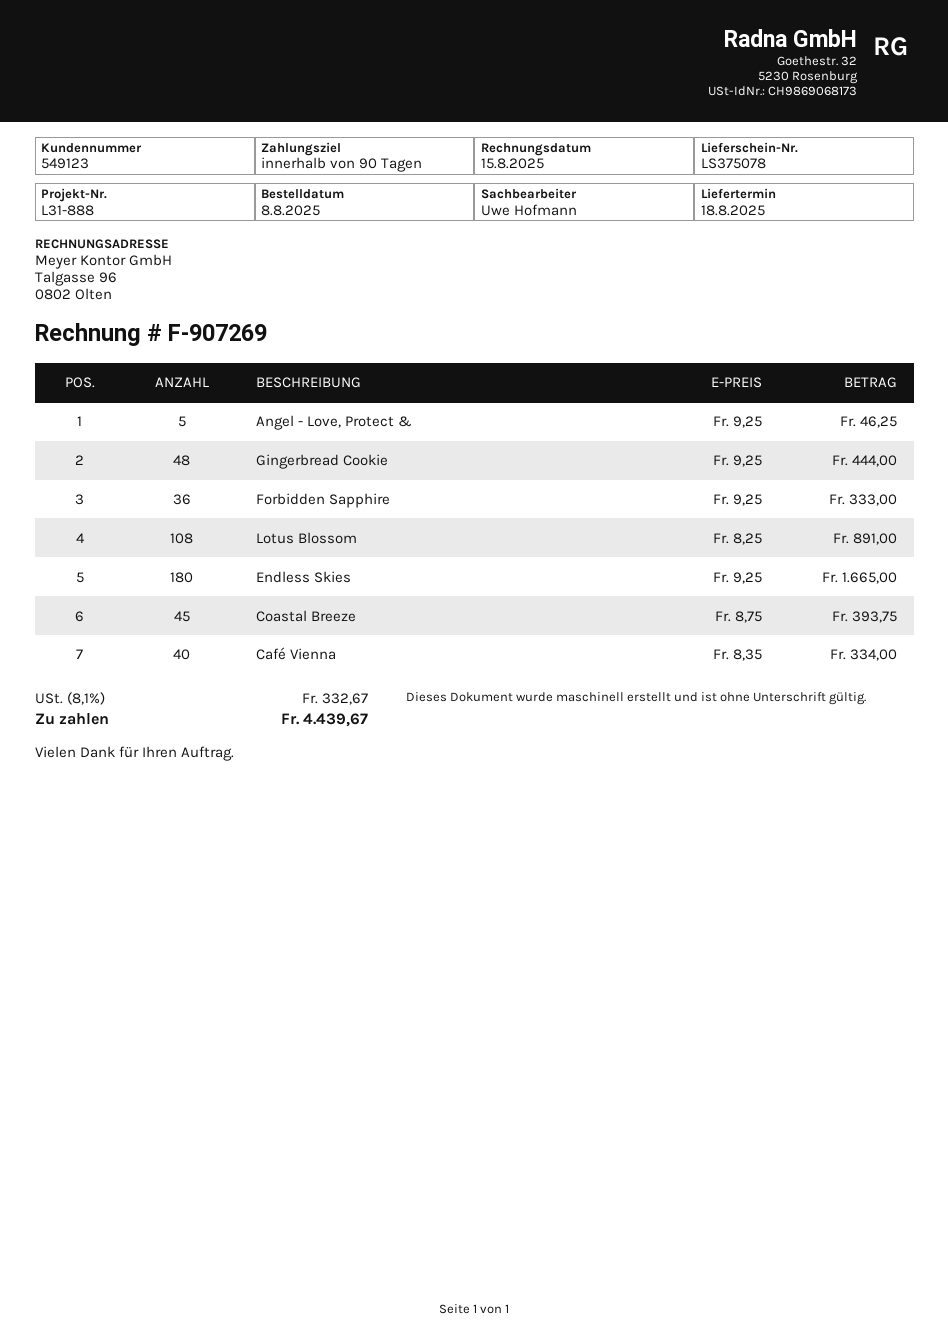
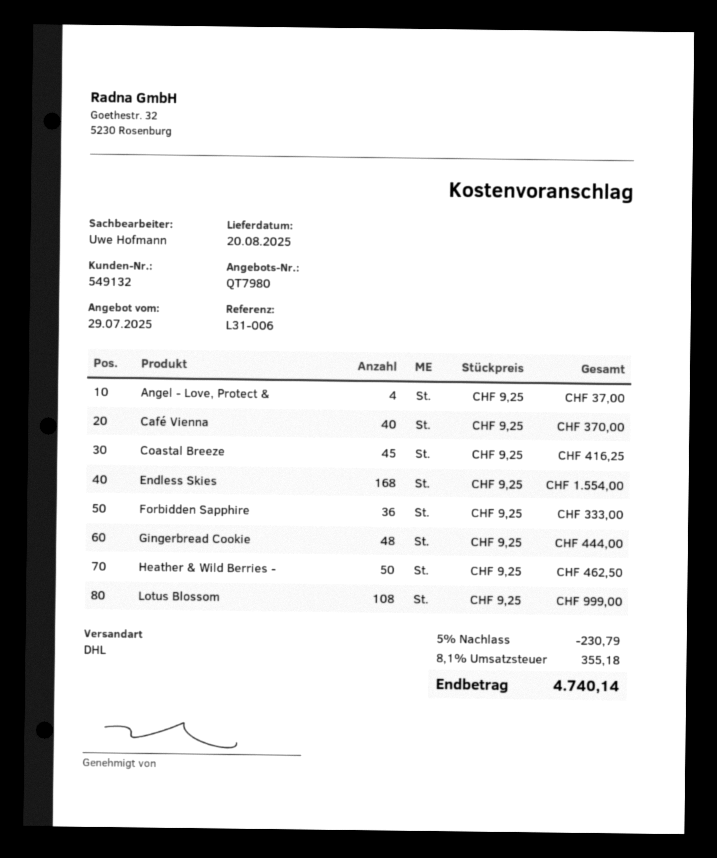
delivery date: 2025-08-18 -> 2025-08-20
customer number: 549123 -> 549132
reference: L31-888 -> L31-006
Angel - Love, Protect &: 5 x 9.25 = 46.25 -> 4 x 9.25 = 37.00
Lotus Blossom: 108 x 8.25 = 891.00 -> 108 x 9.25 = 999.00
Endless Skies: 180 x 9.25 = 1665.00 -> 168 x 9.25 = 1554.00
Coastal Breeze: 45 x 8.75 = 393.75 -> 45 x 9.25 = 416.25
Café Vienna: 40 x 8.35 = 334.00 -> 40 x 9.25 = 370.00
Heather & Wild Berries -: none -> 50 x 9.25 = 462.50
discount: none -> 5% = 230.79
tax: 8.1% = 332.67 -> 8.1% = 355.18
total: 4439.67 -> 4740.14

